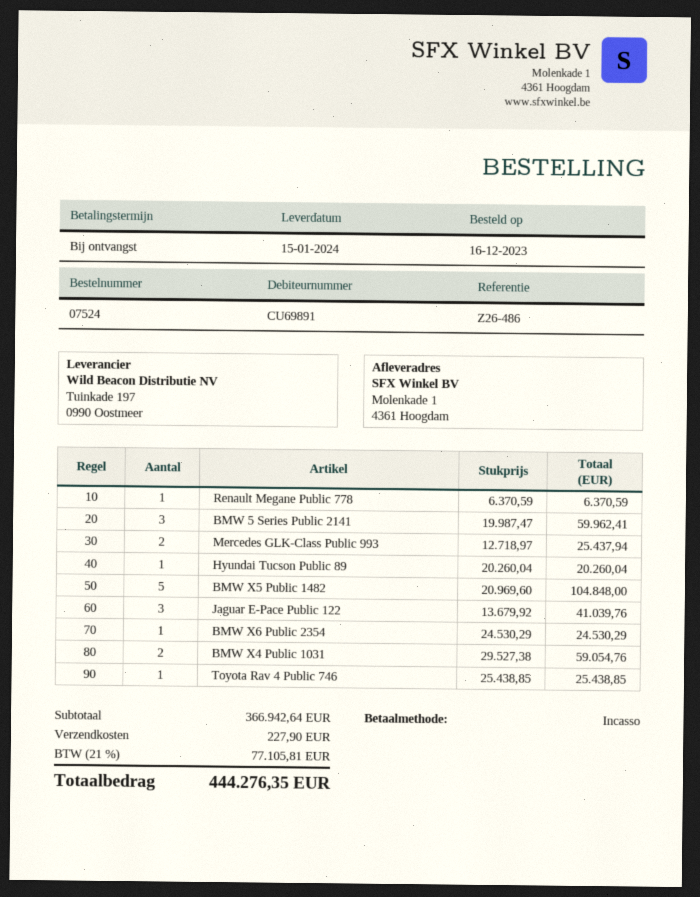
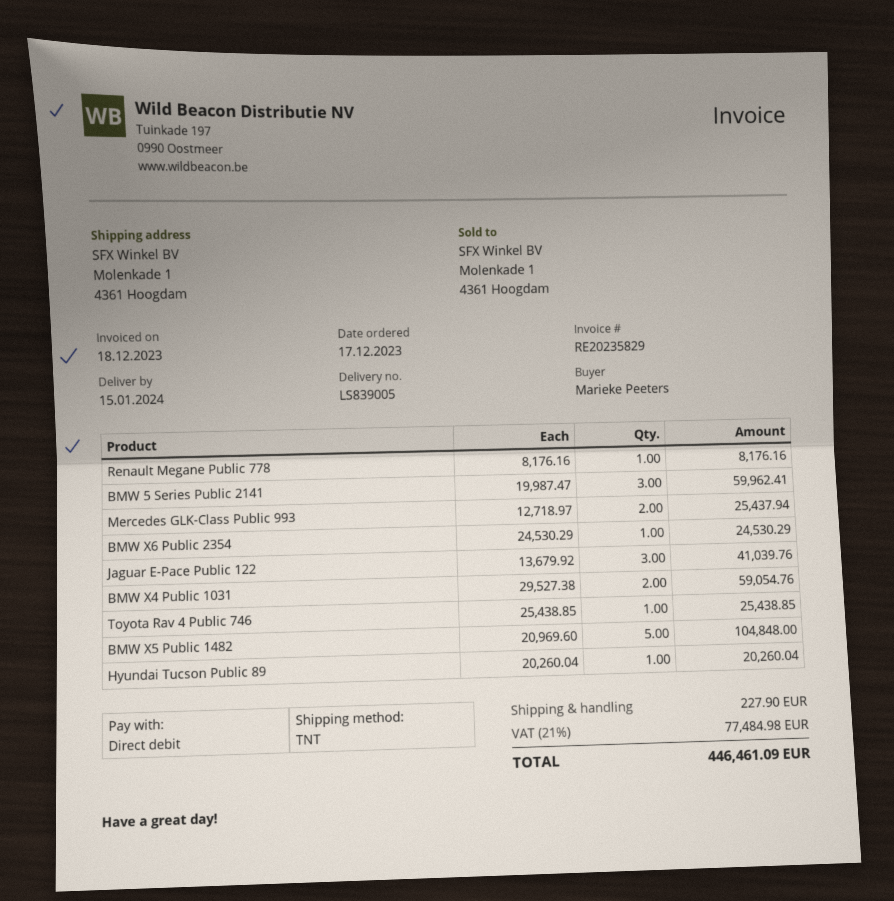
order date: 2023-12-16 -> 2023-12-17
Renault Megane Public 778: 1 x 6370.59 = 6370.59 -> 1 x 8176.16 = 8176.16
tax: 21% = 77105.81 -> 21% = 77484.98
total: 444276.35 -> 446461.09

